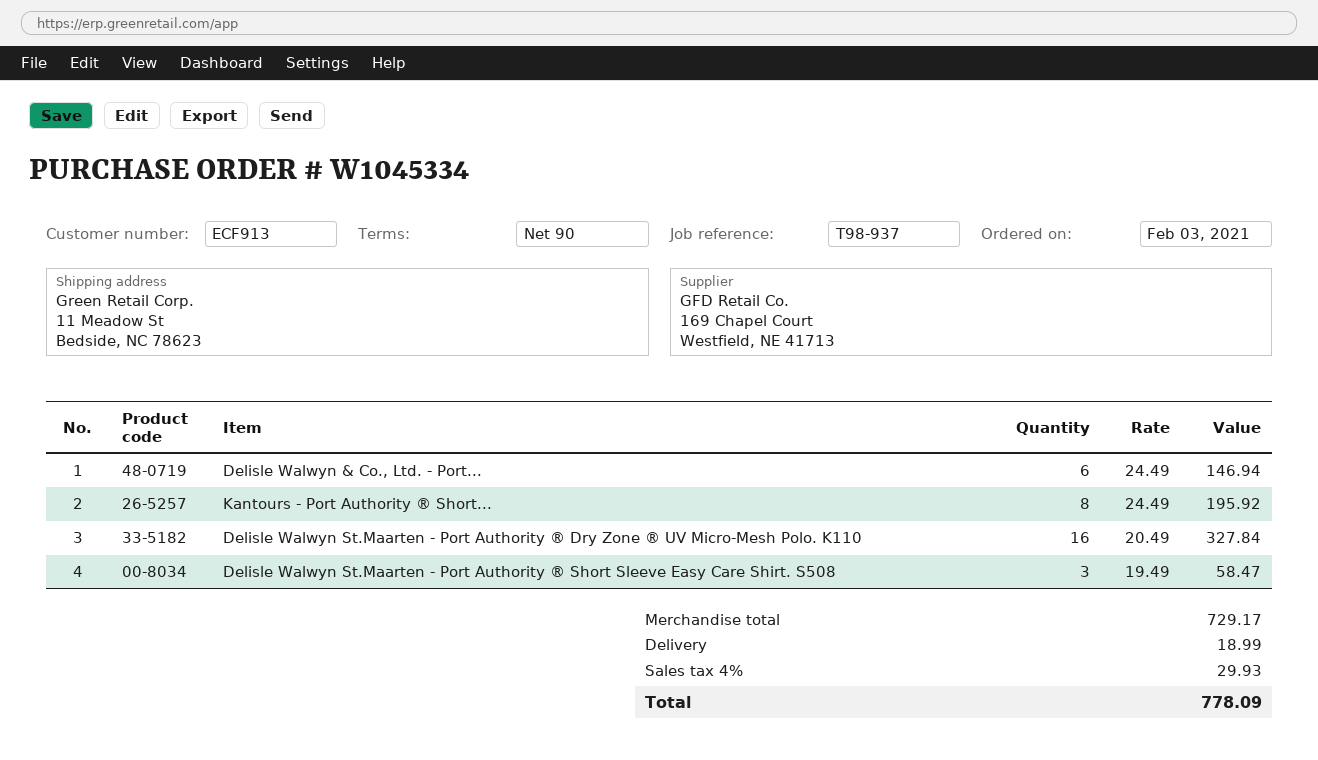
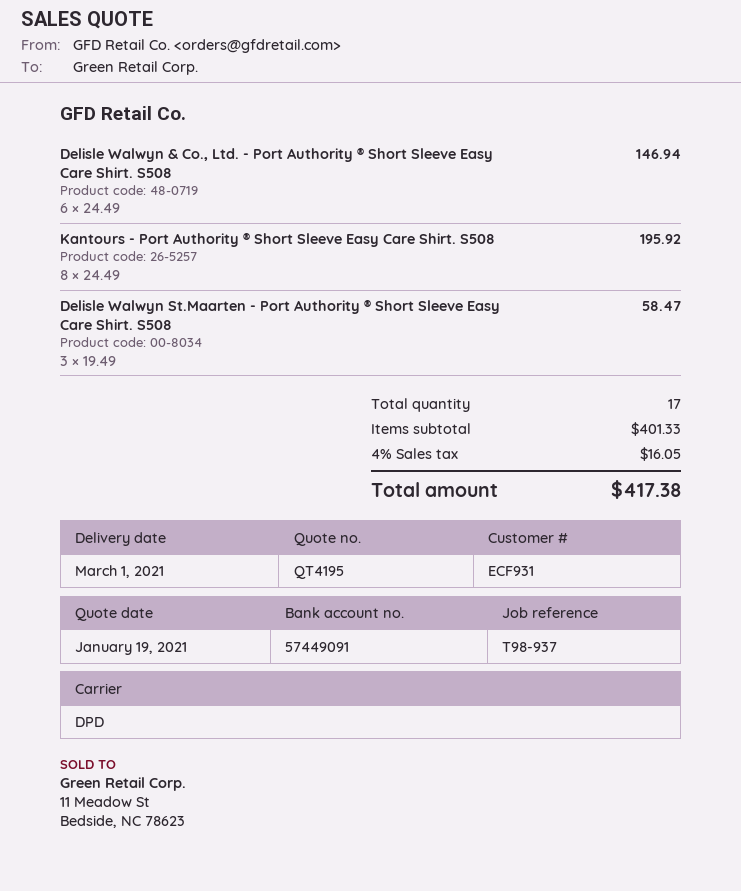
customer number: ECF913 -> ECF931
Delisle Walwyn St.Maarten - Port Authority ® Dry Zone ® UV Micro-Mesh Polo. K110: 16 x 20.49 = 327.84 -> none
subtotal: 729.17 -> 401.33
shipping: 18.99 -> none
tax: 4% = 29.93 -> 4% = 16.05
total: 778.09 -> 417.38

